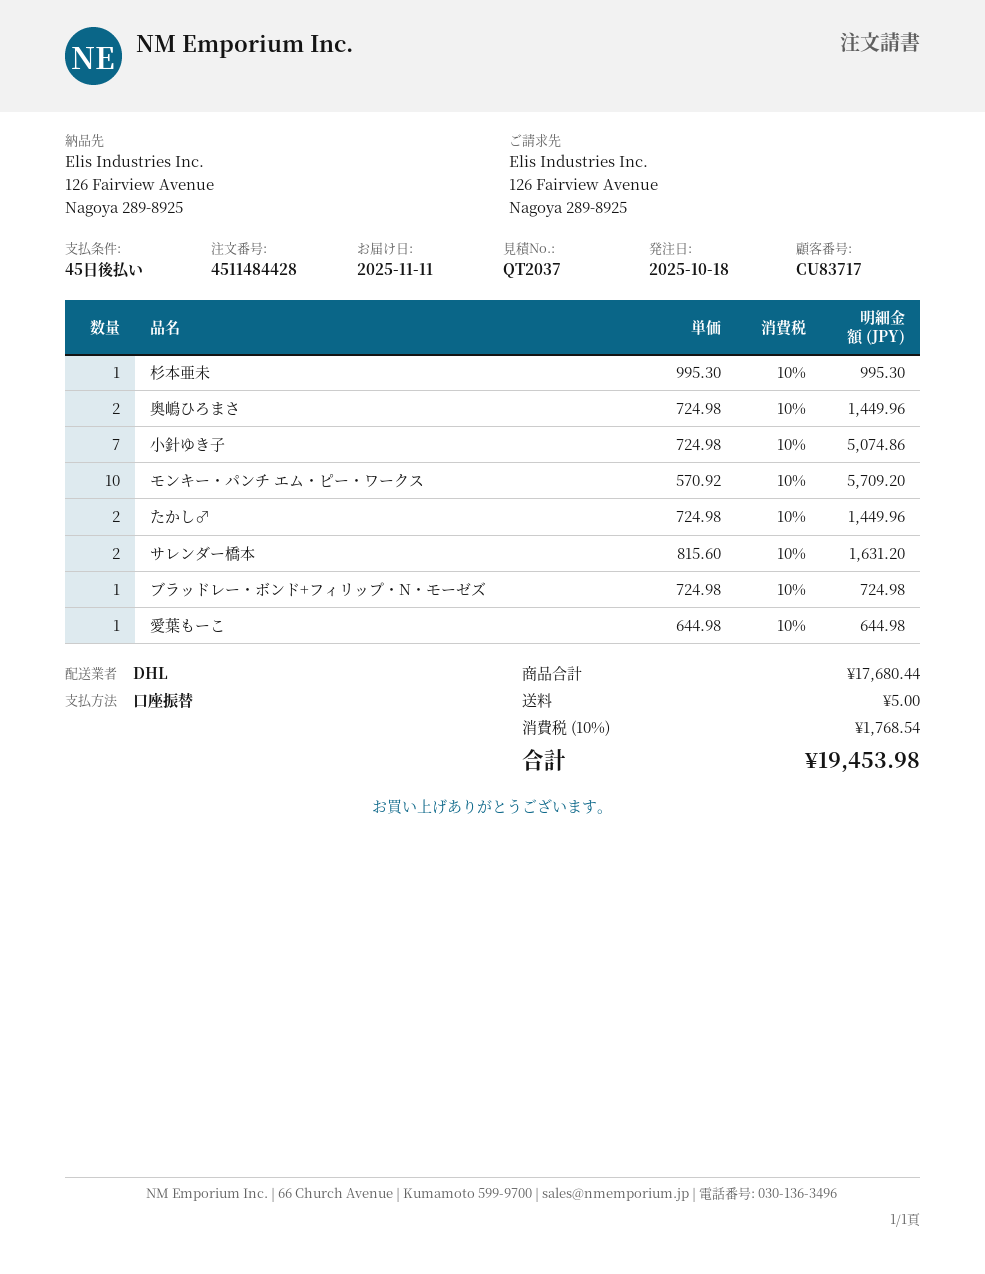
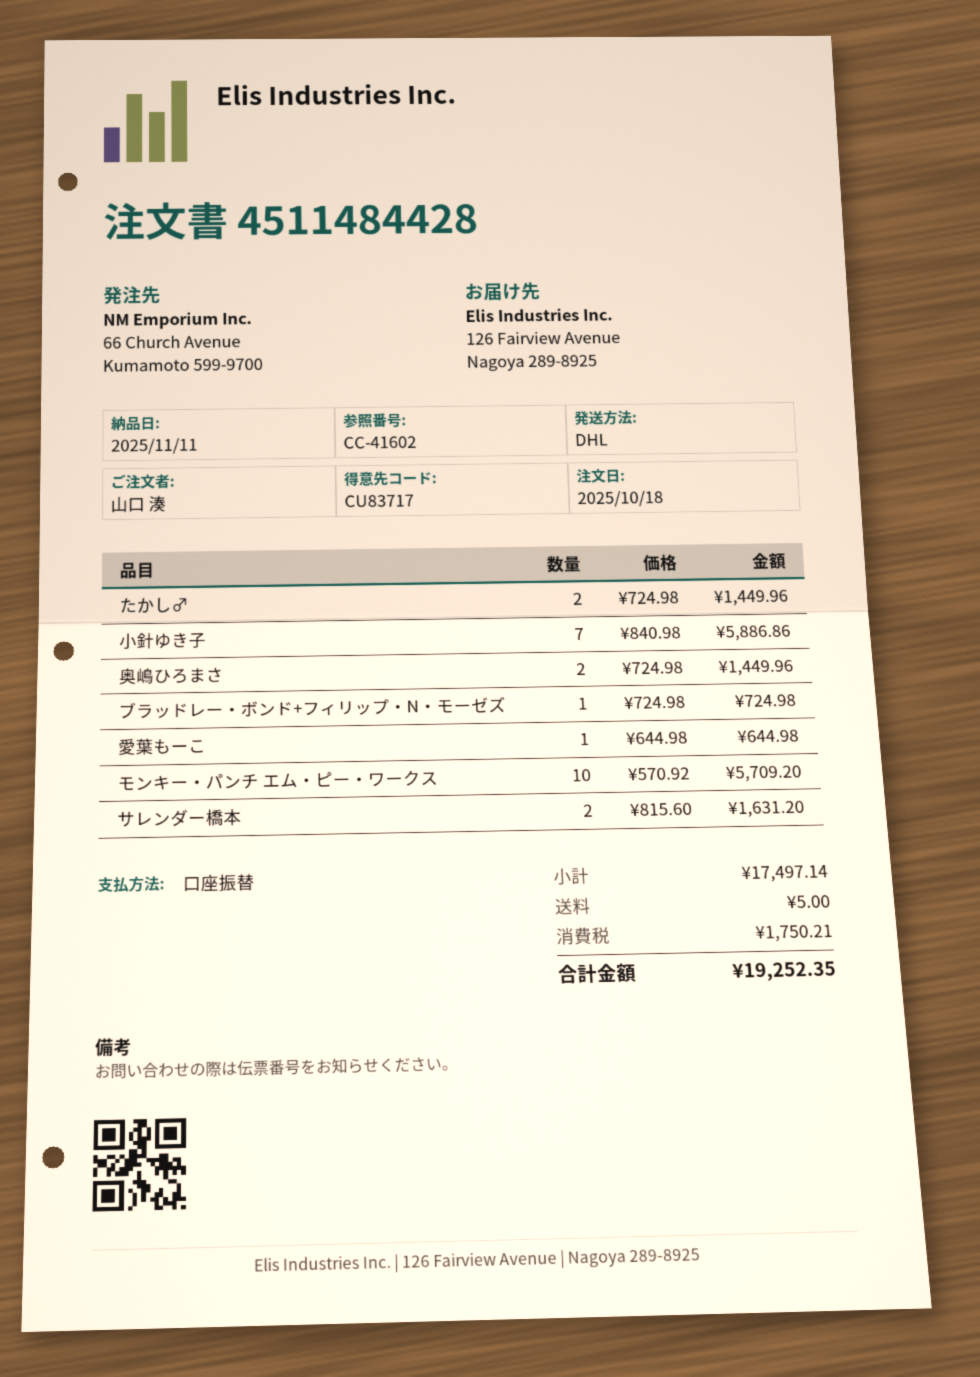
杉本亜未: 1 x 995.30 = 995.30 -> none
小針ゆき子: 7 x 724.98 = 5074.86 -> 7 x 840.98 = 5886.86
subtotal: 17680.44 -> 17497.14
tax: 1768.54 -> 1750.21
total: 19453.98 -> 19252.35

